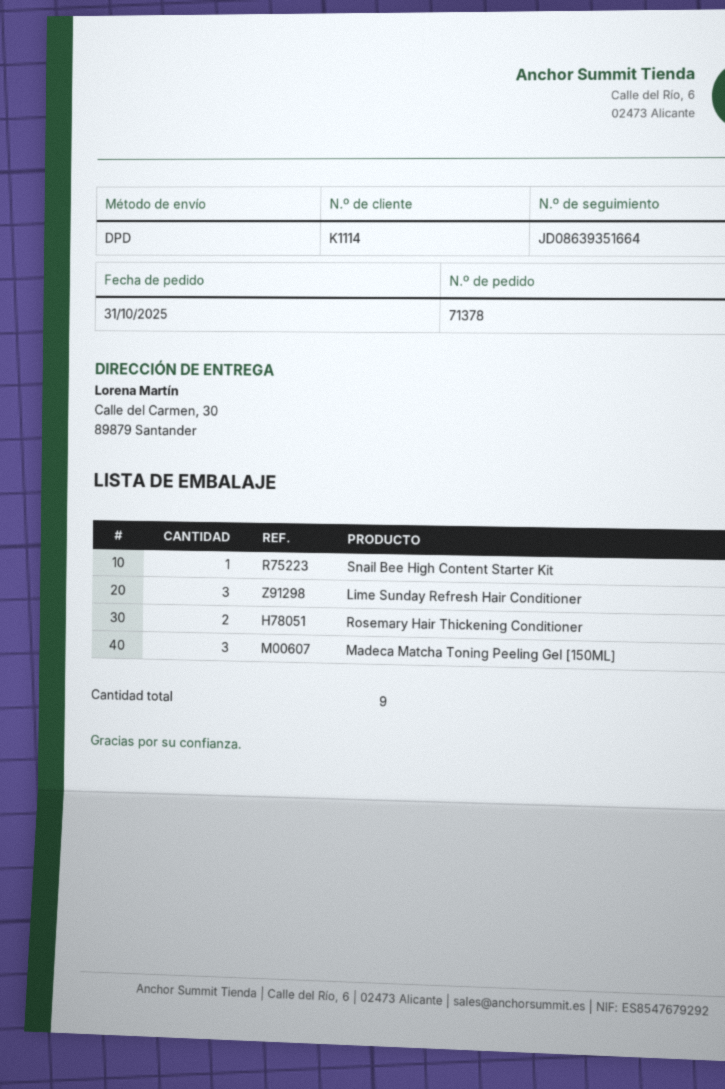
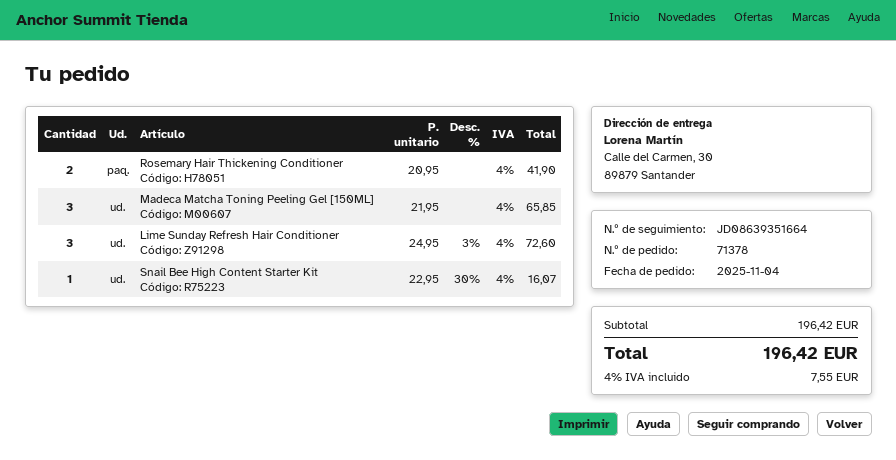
order date: 2025-10-31 -> 2025-11-04

